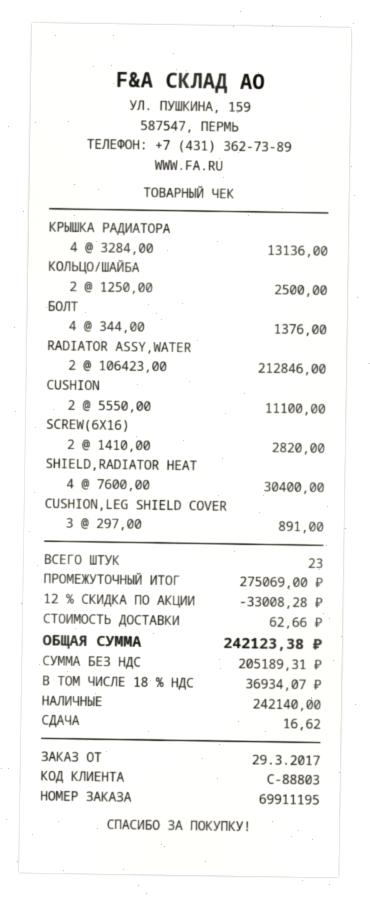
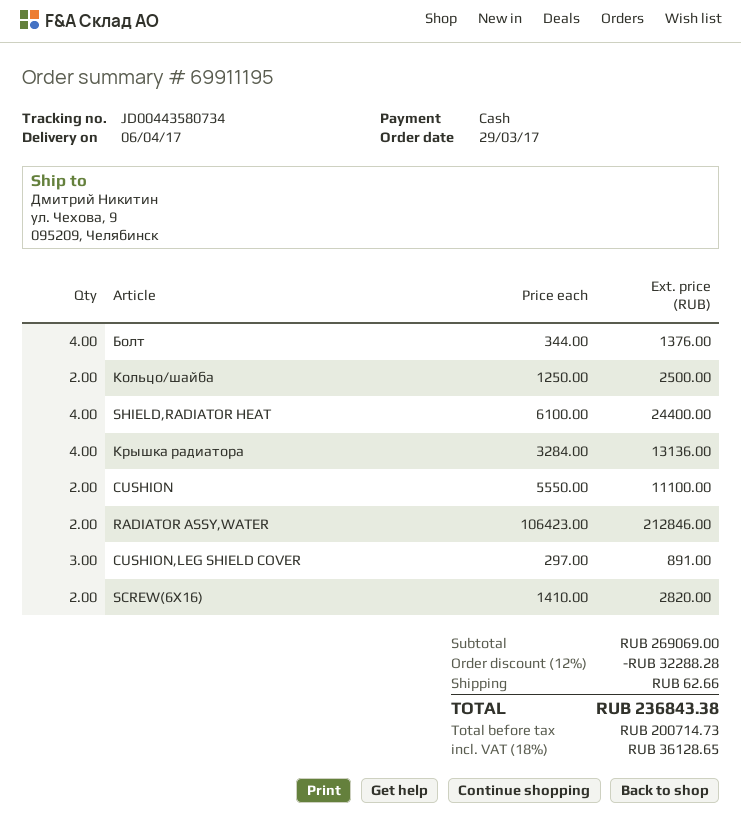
SHIELD,RADIATOR HEAT: 4 x 7600.00 = 30400.00 -> 4 x 6100.00 = 24400.00
subtotal: 275069.00 -> 269069.00
discount: 12% = 33008.28 -> 12% = 32288.28
net: 205189.31 -> 200714.73
tax: 18% = 36934.07 -> 18% = 36128.65
total: 242123.38 -> 236843.38

